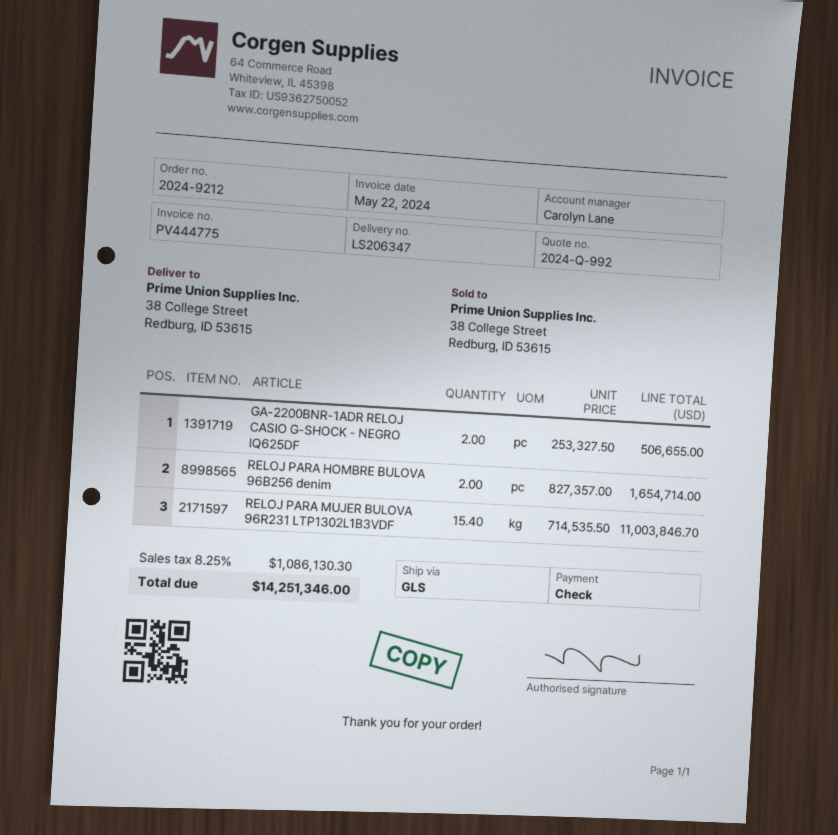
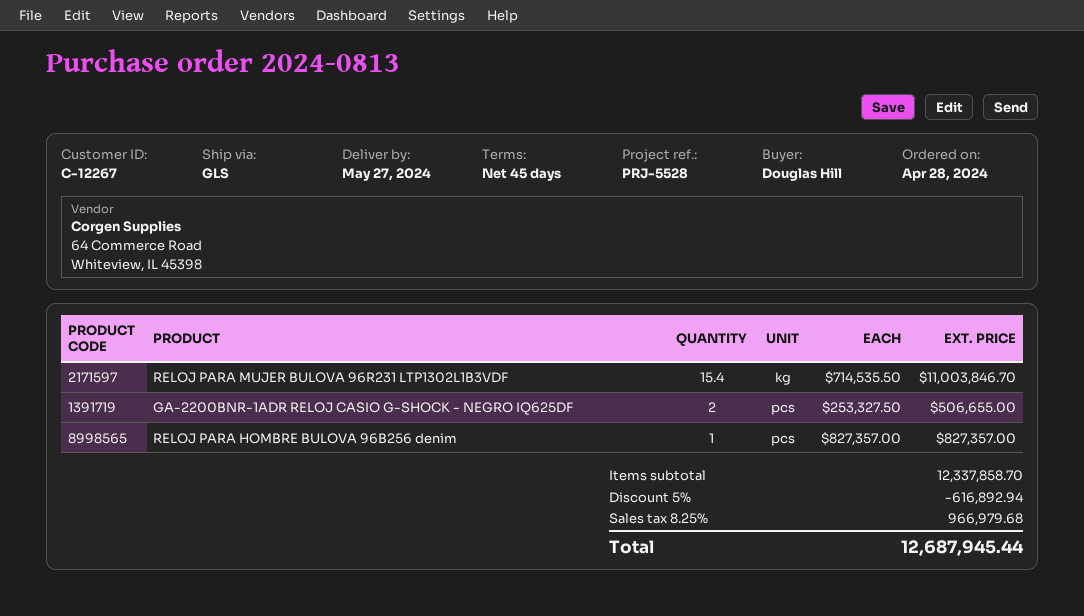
order number: 2024-9212 -> 2024-0813
RELOJ PARA HOMBRE BULOVA 96B256 denim: 2 x 827357.00 = 1654714.00 -> 1 x 827357.00 = 827357.00
discount: none -> 5% = 616892.94
tax: 8.25% = 1086130.30 -> 8.25% = 966979.68
total: 14251346.00 -> 12687945.44

